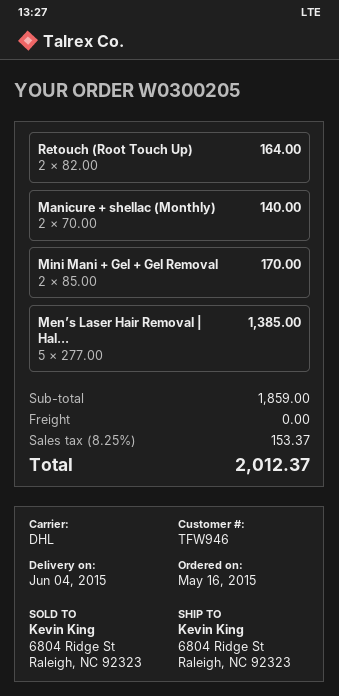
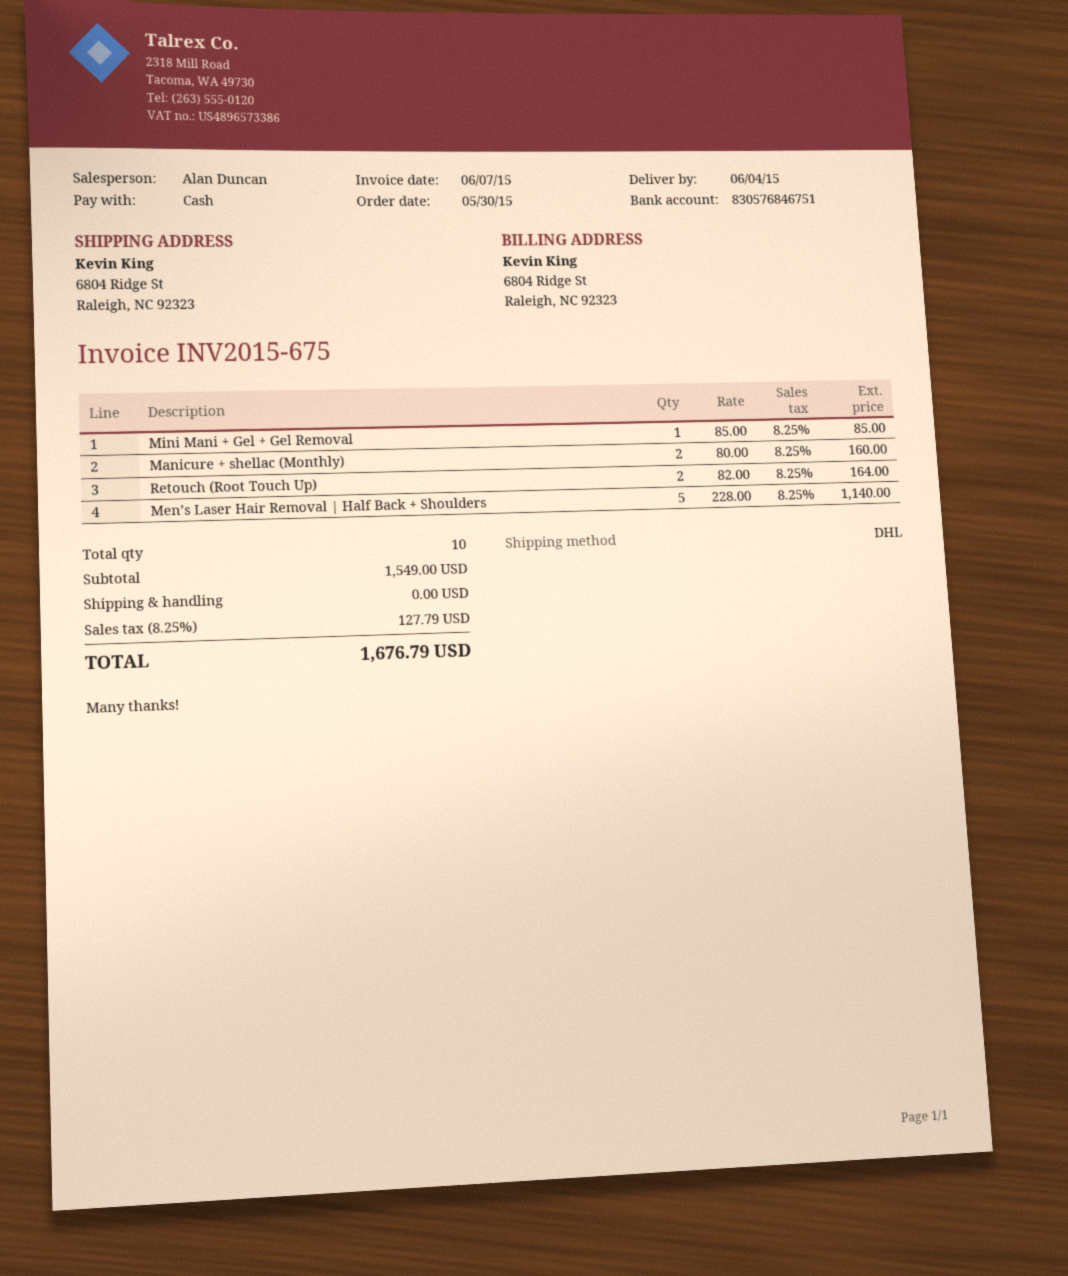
order date: 2015-05-16 -> 2015-05-30
Manicure + shellac (Monthly): 2 x 70.00 = 140.00 -> 2 x 80.00 = 160.00
Mini Mani + Gel + Gel Removal: 2 x 85.00 = 170.00 -> 1 x 85.00 = 85.00
Men’s Laser Hair Removal | Hal...: 5 x 277.00 = 1385.00 -> 5 x 228.00 = 1140.00
subtotal: 1859.00 -> 1549.00
tax: 8.25% = 153.37 -> 8.25% = 127.79
total: 2012.37 -> 1676.79

